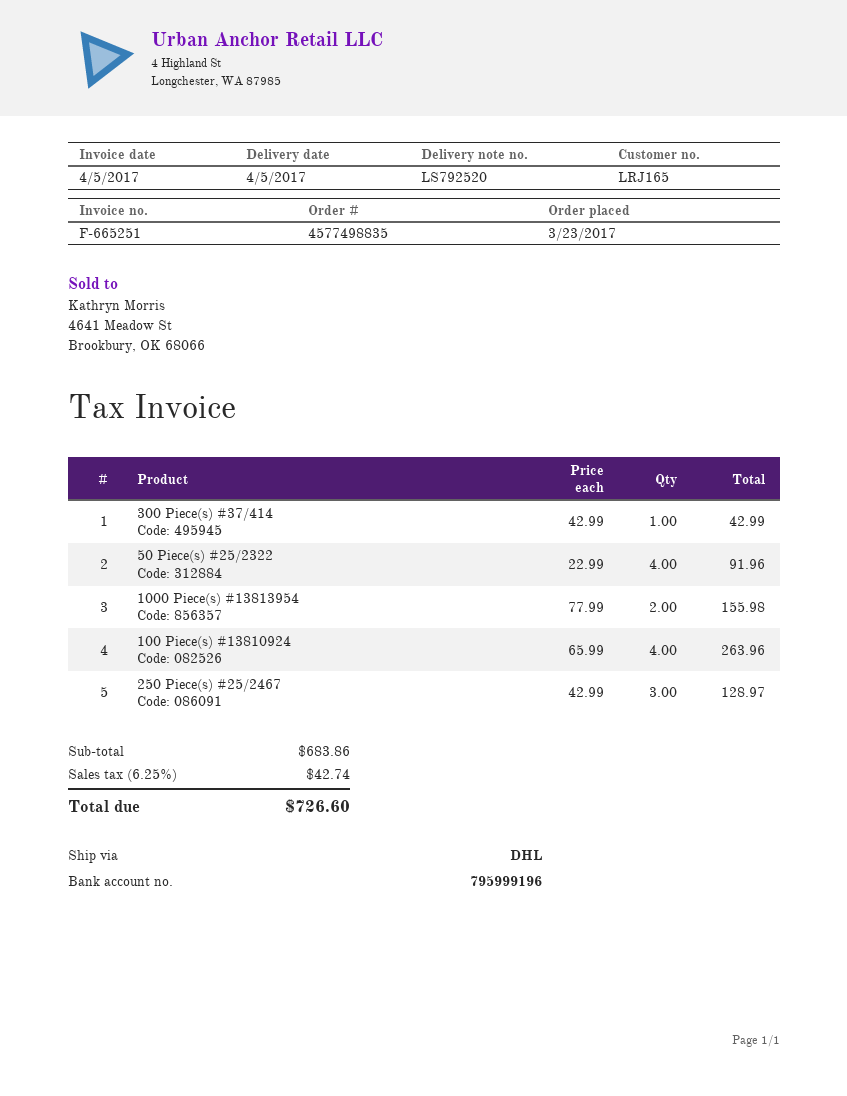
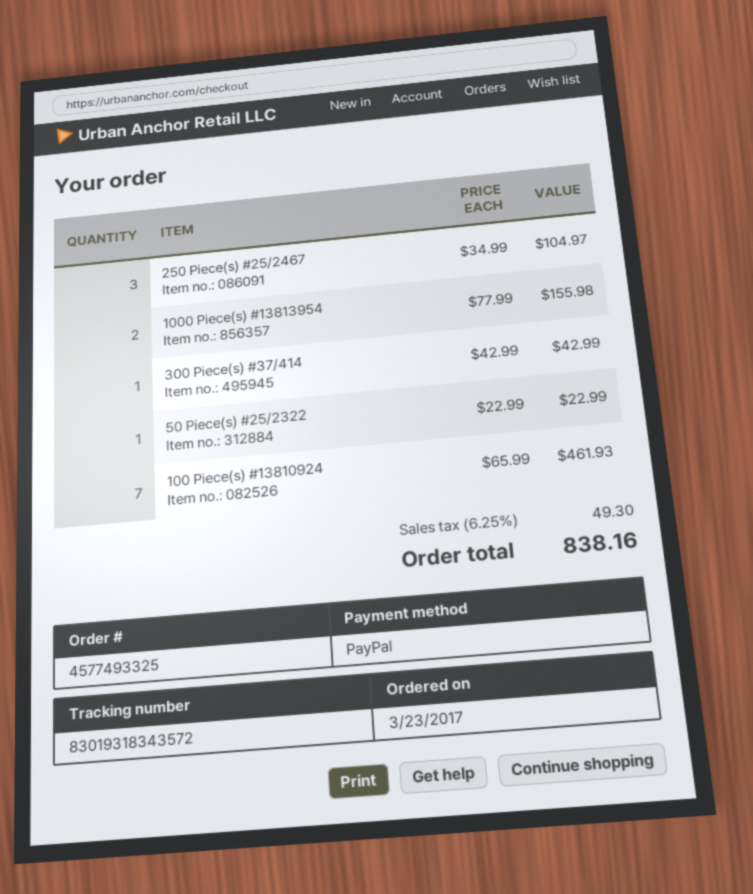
order number: 4577498835 -> 4577493325
50 Piece(s) #25/2322: 4 x 22.99 = 91.96 -> 1 x 22.99 = 22.99
100 Piece(s) #13810924: 4 x 65.99 = 263.96 -> 7 x 65.99 = 461.93
250 Piece(s) #25/2467: 3 x 42.99 = 128.97 -> 3 x 34.99 = 104.97
tax: 6.25% = 42.74 -> 6.25% = 49.30
total: 726.60 -> 838.16

